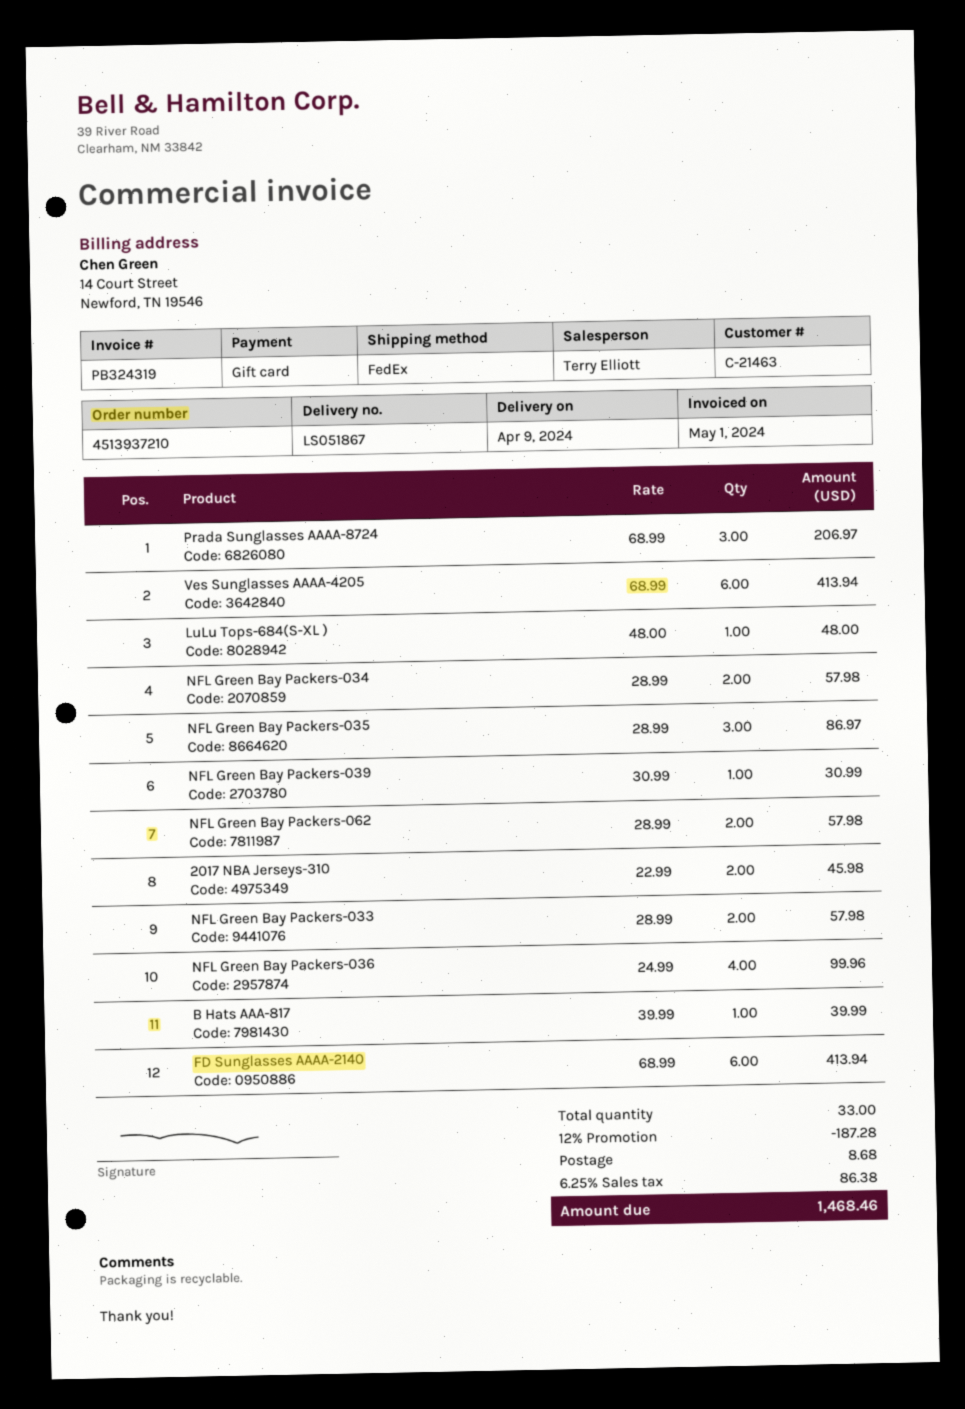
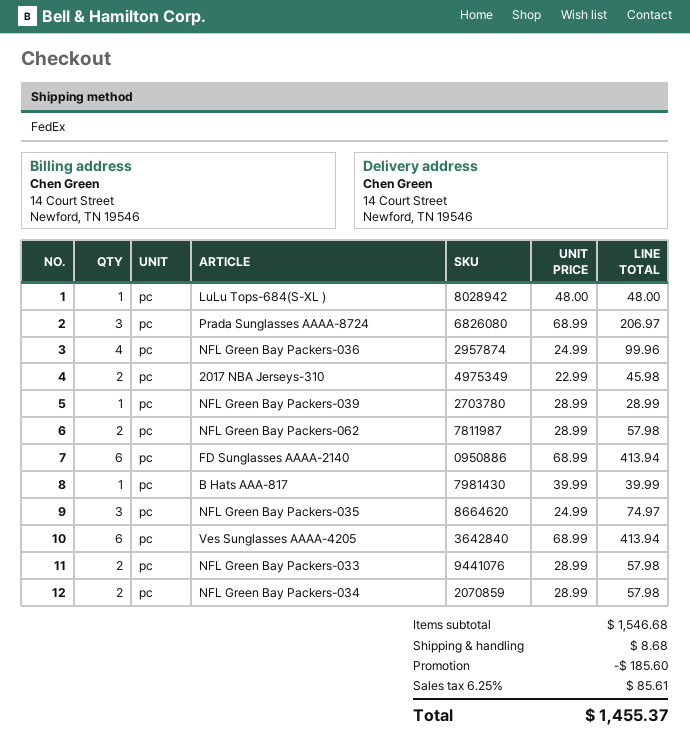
NFL Green Bay Packers-035: 3 x 28.99 = 86.97 -> 3 x 24.99 = 74.97
NFL Green Bay Packers-039: 1 x 30.99 = 30.99 -> 1 x 28.99 = 28.99
discount: 187.28 -> 185.60
tax: 6.25% = 86.38 -> 6.25% = 85.61
total: 1468.46 -> 1455.37

